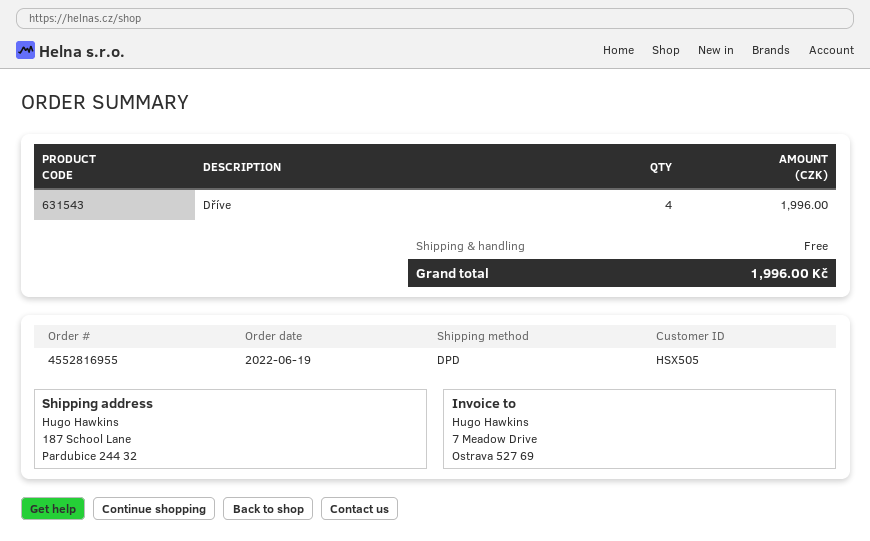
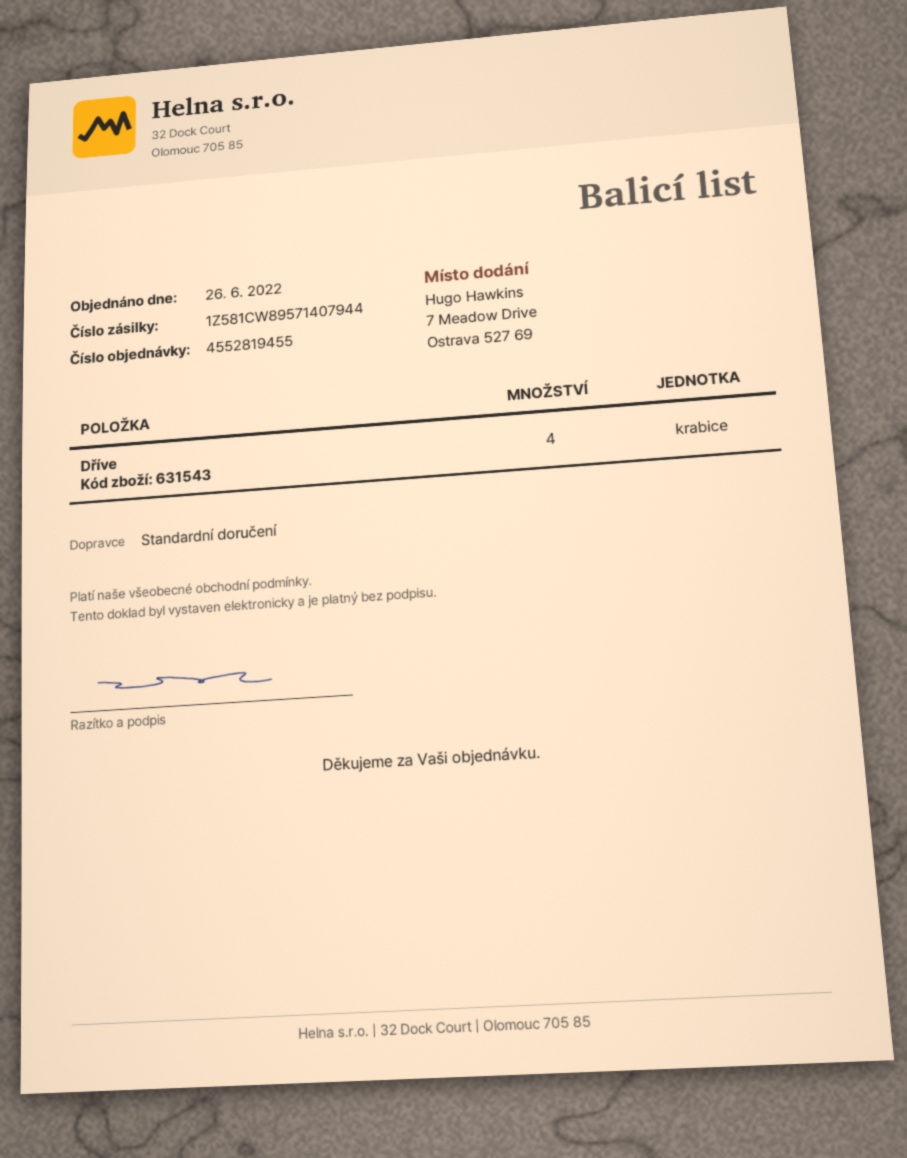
order number: 4552816955 -> 4552819455
order date: 2022-06-19 -> 2022-06-26
shipping method: DPD -> standard
ship to: 187 School Lane, Pardubice 244 32 -> 7 Meadow Drive, Ostrava 527 69

